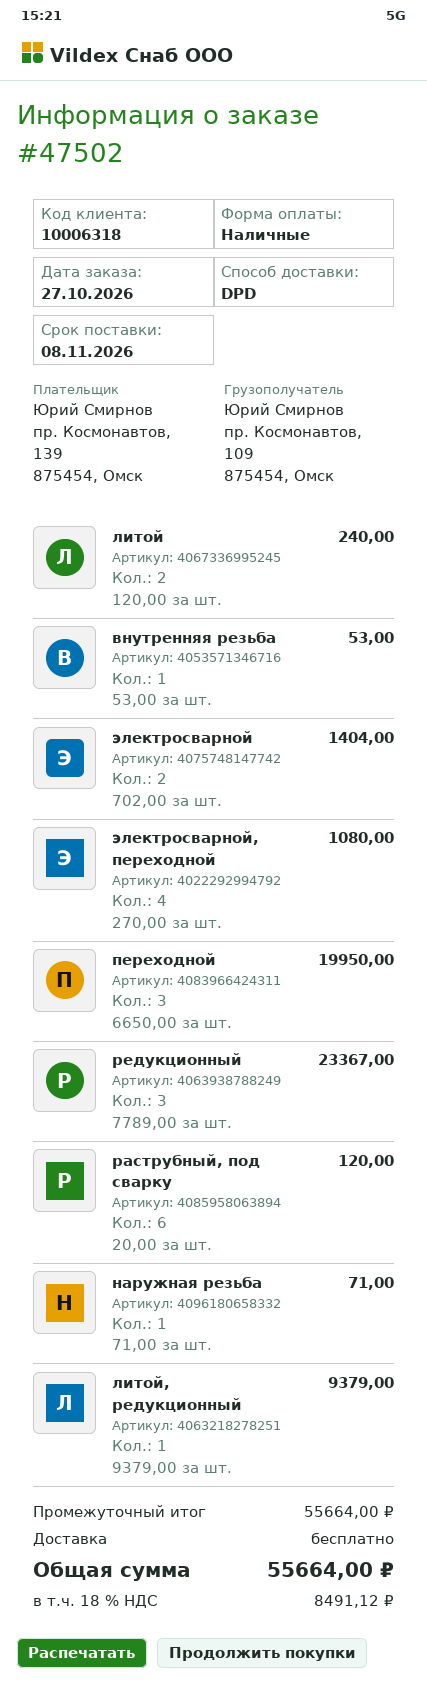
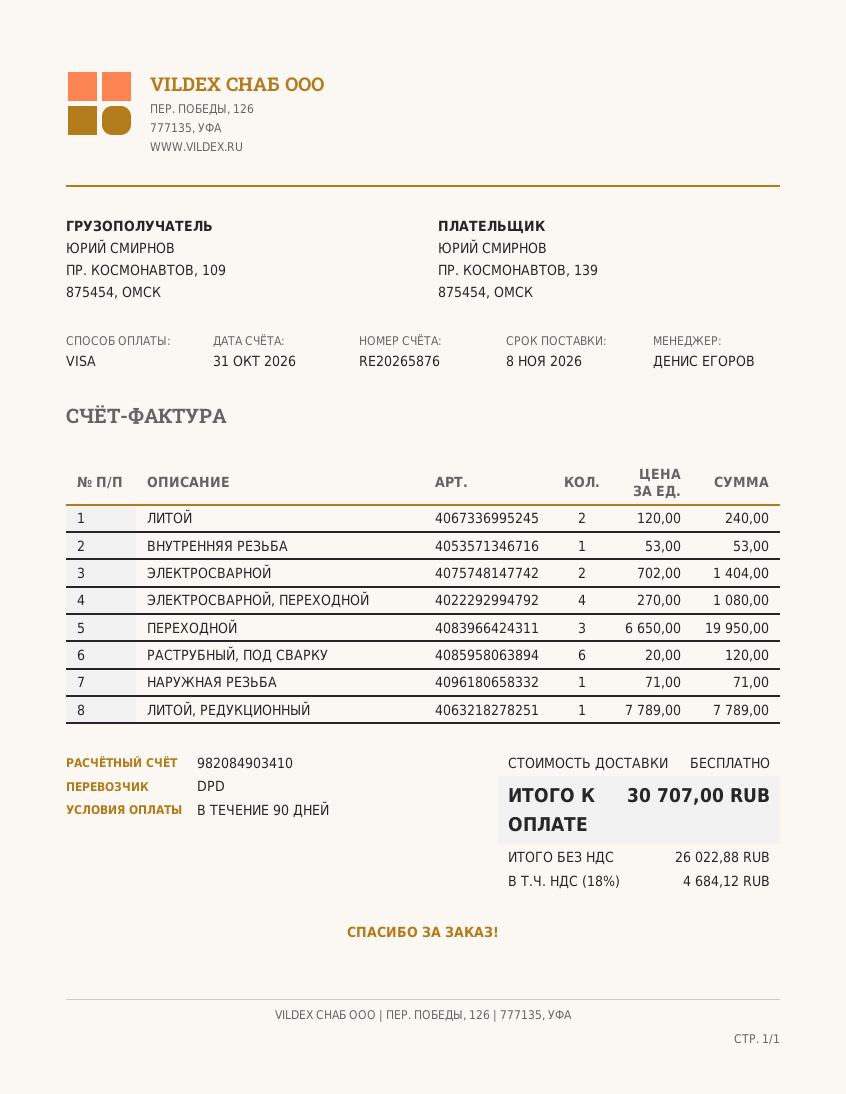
payment method: cash -> Visa
редукционный: 3 x 7789.00 = 23367.00 -> none
литой, редукционный: 1 x 9379.00 = 9379.00 -> 1 x 7789.00 = 7789.00
tax: 18% = 8491.12 -> 18% = 4684.12
total: 55664.00 -> 30707.00

